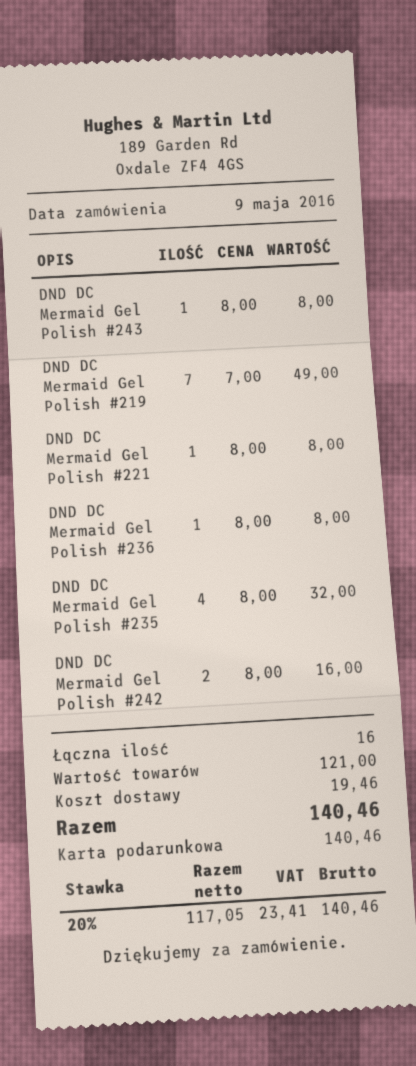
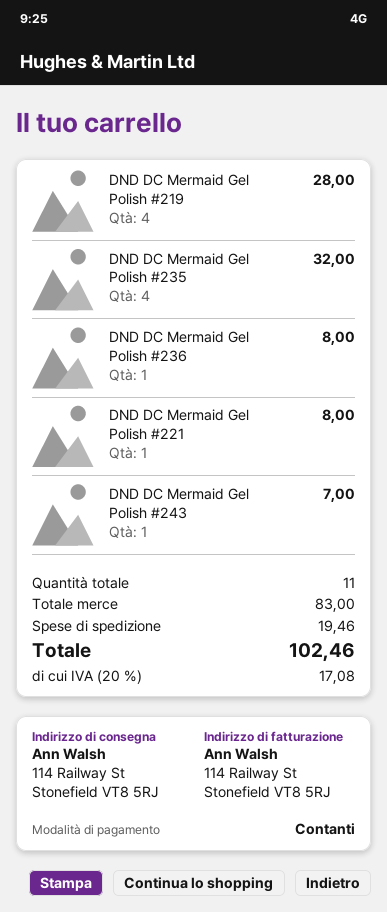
payment method: gift card -> cash
DND DC Mermaid Gel Polish #243: 1 for 8.00 -> 1 for 7.00
DND DC Mermaid Gel Polish #219: 7 for 49.00 -> 4 for 28.00
DND DC Mermaid Gel Polish #242: 2 for 16.00 -> none
total quantity: 16 -> 11
subtotal: 121.00 -> 83.00
tax: 20% = 23.41 -> 20% = 17.08
total: 140.46 -> 102.46

